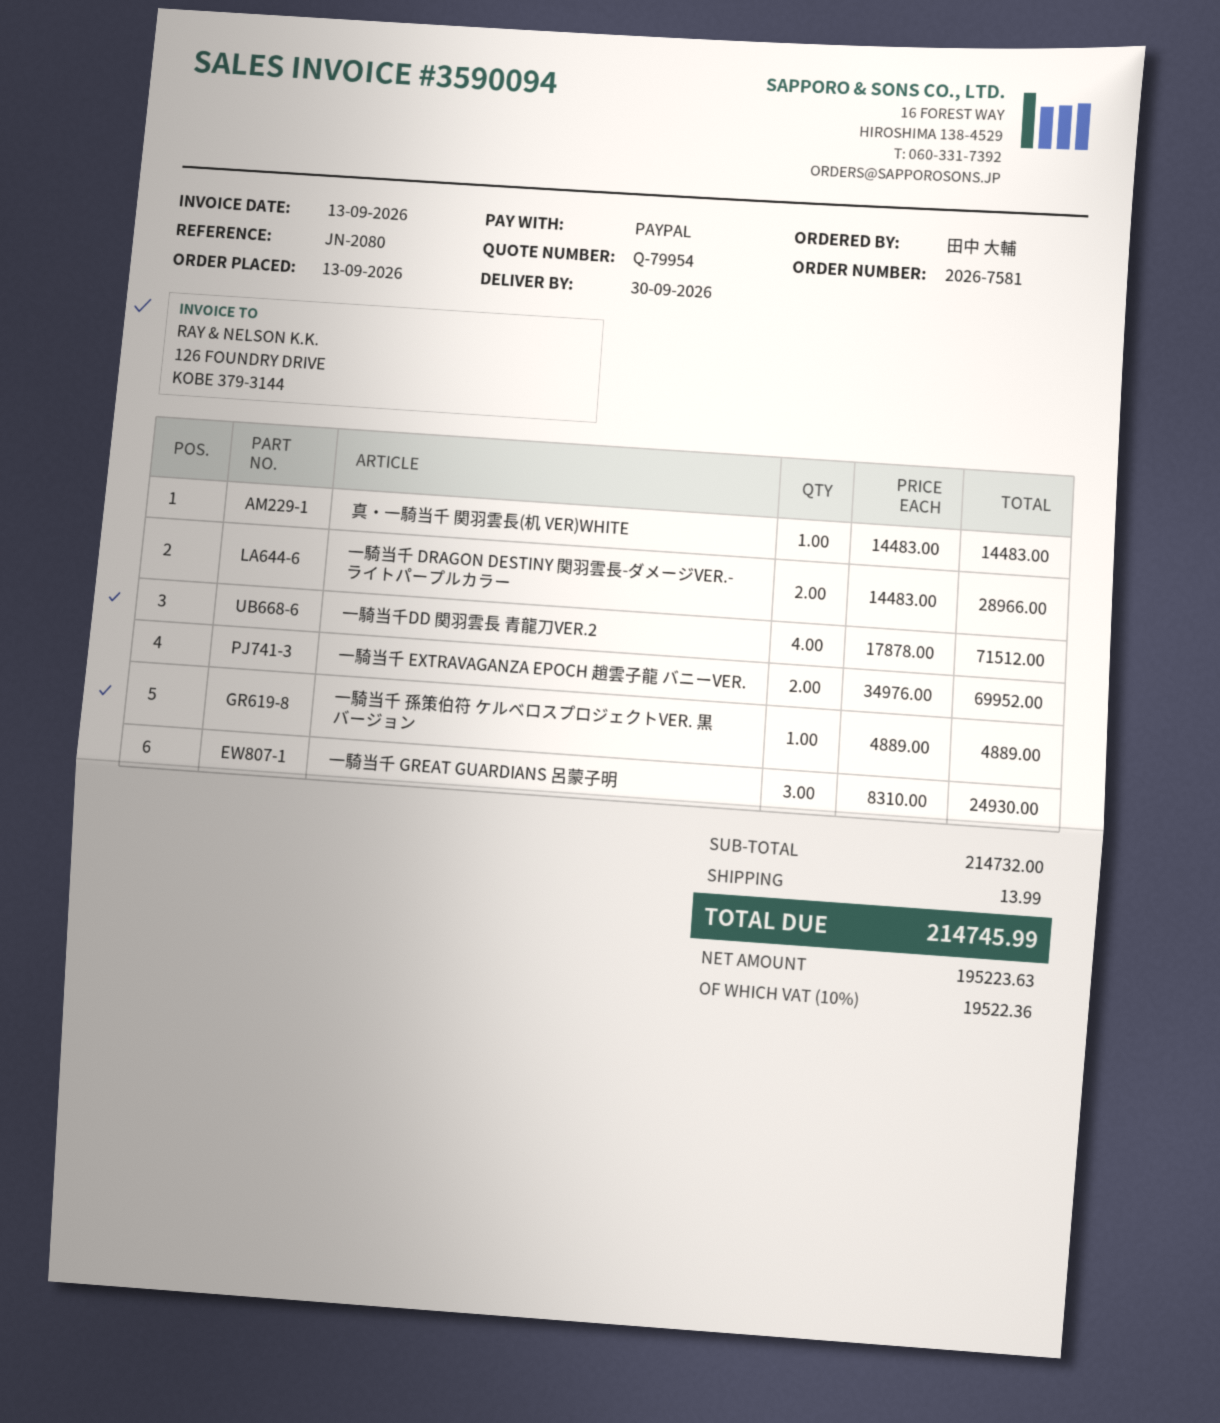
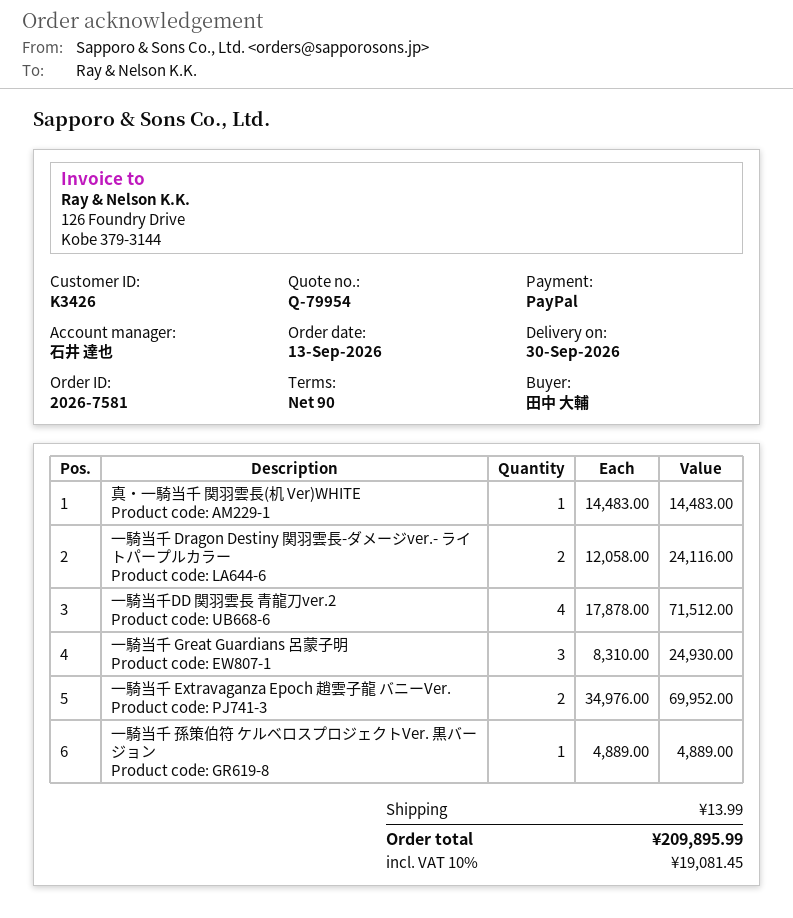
一騎当千 DRAGON DESTINY 関羽雲長-ダメージVER.- ライトパープルカラー: 2 x 14483.00 = 28966.00 -> 2 x 12058.00 = 24116.00
tax: 10% = 19522.36 -> 10% = 19081.45
total: 214745.99 -> 209895.99

